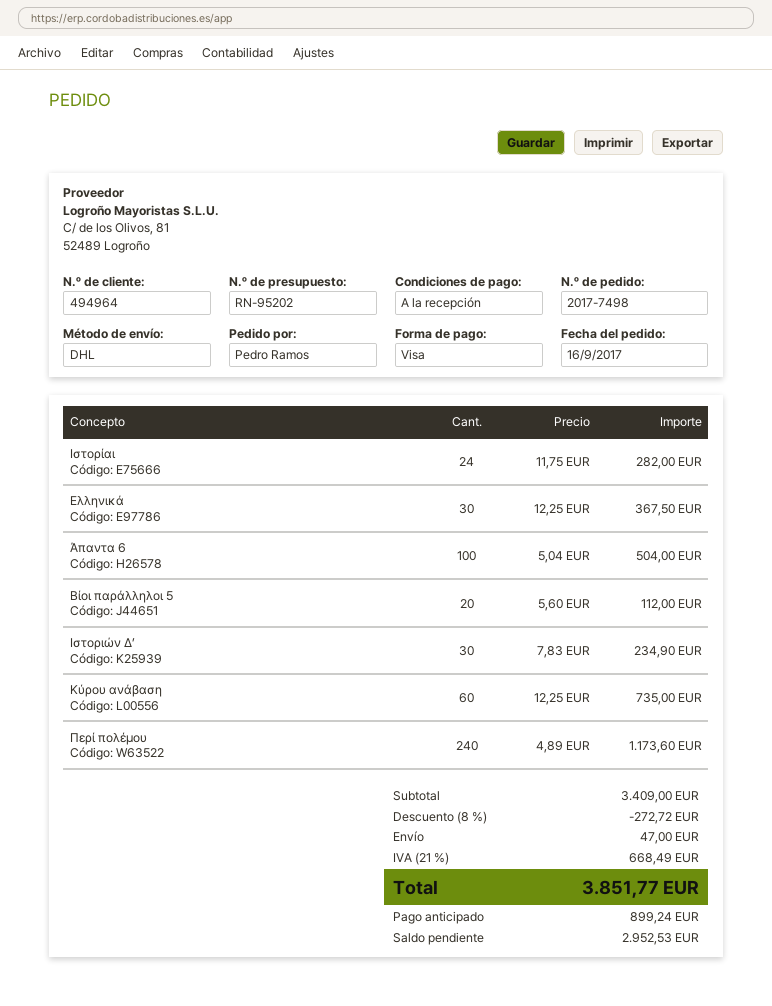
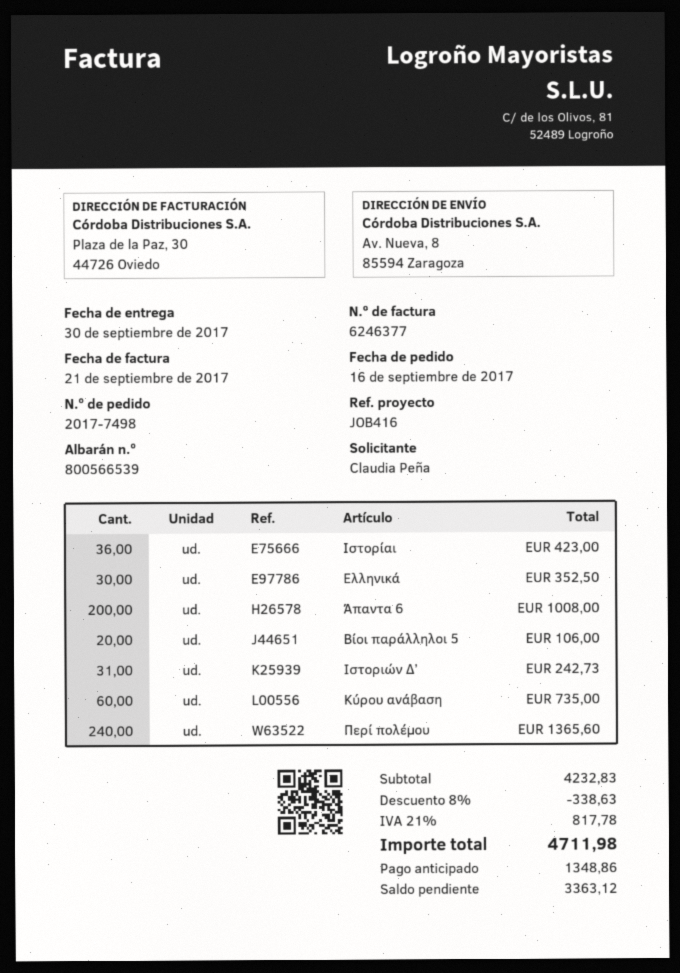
ordered by: Pedro Ramos -> Claudia Peña
Ιστορίαι: 24 for 282.00 -> 36 for 423.00
Ελληνικά: 30 for 367.50 -> 30 for 352.50
Άπαντα 6: 100 for 504.00 -> 200 for 1008.00
Βίοι παράλληλοι 5: 20 for 112.00 -> 20 for 106.00
Ιστοριών Δ’: 30 for 234.90 -> 31 for 242.73
Περί πολέμου: 240 for 1173.60 -> 240 for 1365.60
subtotal: 3409.00 -> 4232.83
discount: 8% = 272.72 -> 8% = 338.63
shipping: 47.00 -> none
tax: 21% = 668.49 -> 21% = 817.78
total: 3851.77 -> 4711.98
deposit: 899.24 -> 1348.86
balance: 2952.53 -> 3363.12

